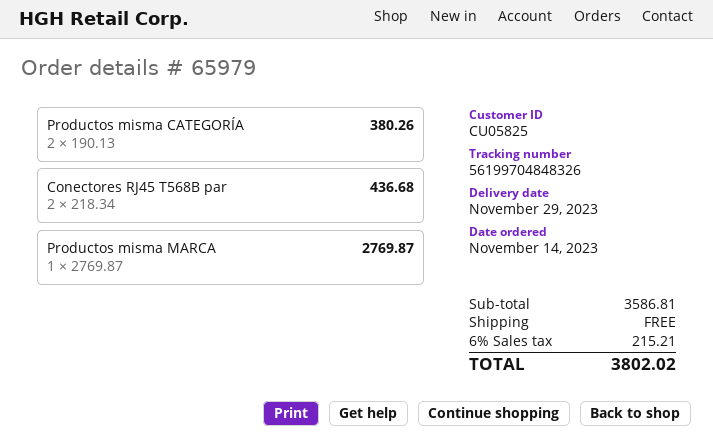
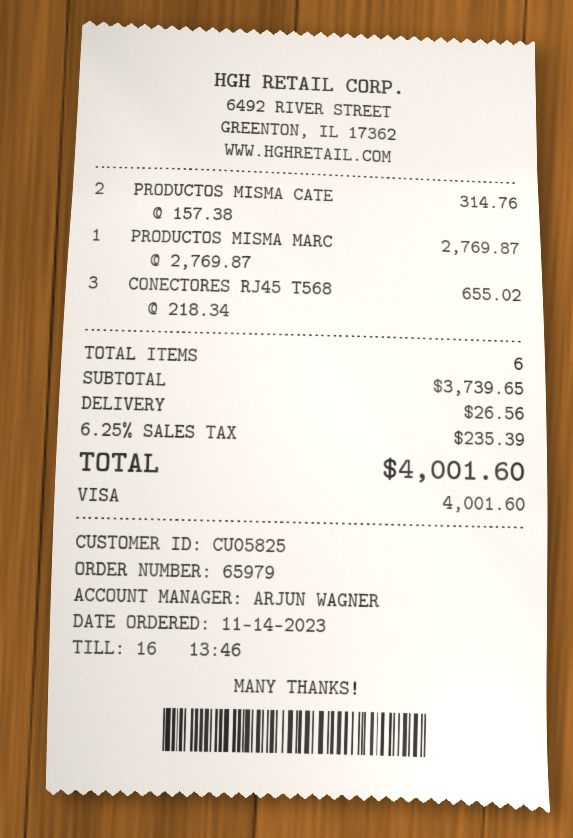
Productos misma CATEGORÍA: 2 x 190.13 = 380.26 -> 2 x 157.38 = 314.76
Conectores RJ45 T568B par: 2 x 218.34 = 436.68 -> 3 x 218.34 = 655.02
subtotal: 3586.81 -> 3739.65
shipping: 0.00 -> 26.56
tax: 6% = 215.21 -> 6.25% = 235.39
total: 3802.02 -> 4001.60

